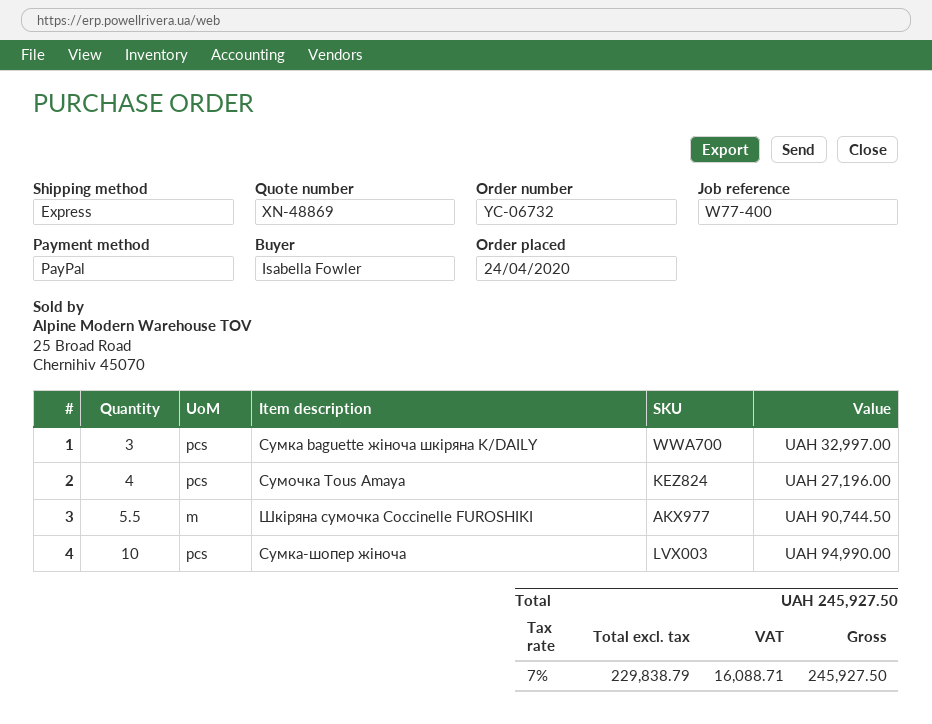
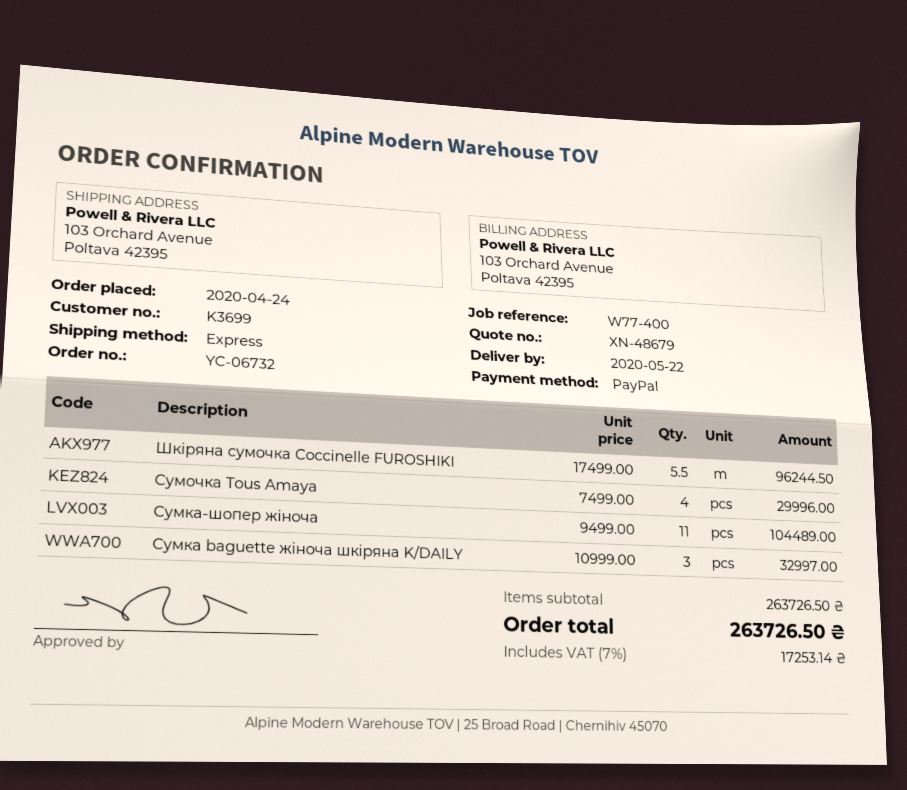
quote number: XN-48869 -> XN-48679
Сумочка Tous Amaya: 4 for 27196.00 -> 4 for 29996.00
Шкіряна сумочка Coccinelle FUROSHIKI: 5.5 for 90744.50 -> 5.5 for 96244.50
Сумка-шопер жіноча: 10 for 94990.00 -> 11 for 104489.00
tax: 7% = 16088.71 -> 7% = 17253.14
total: 245927.50 -> 263726.50

